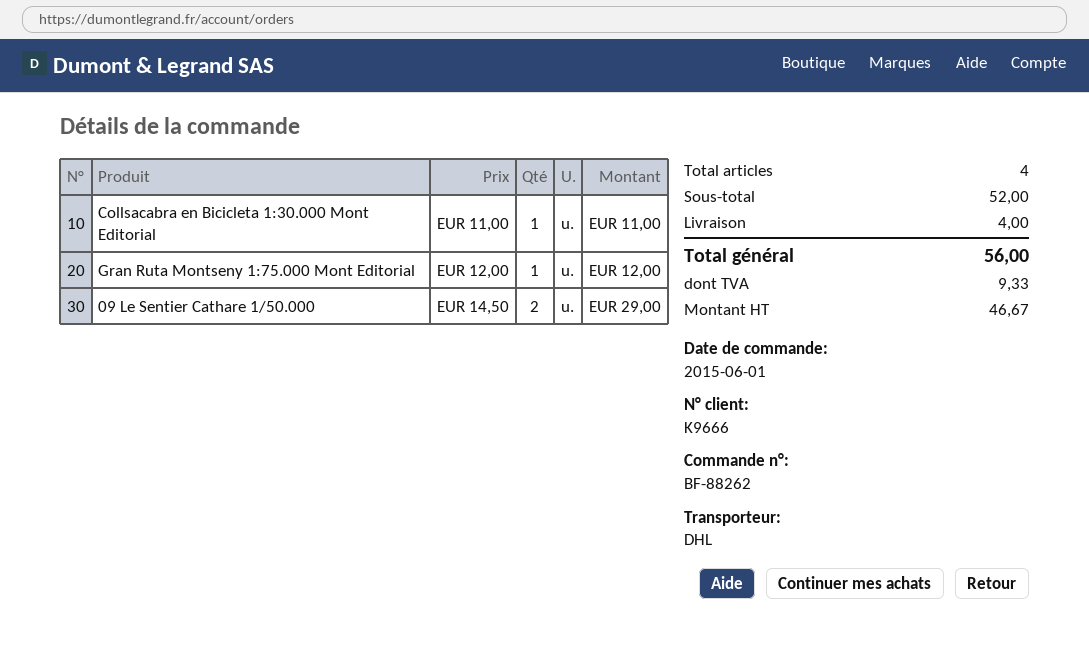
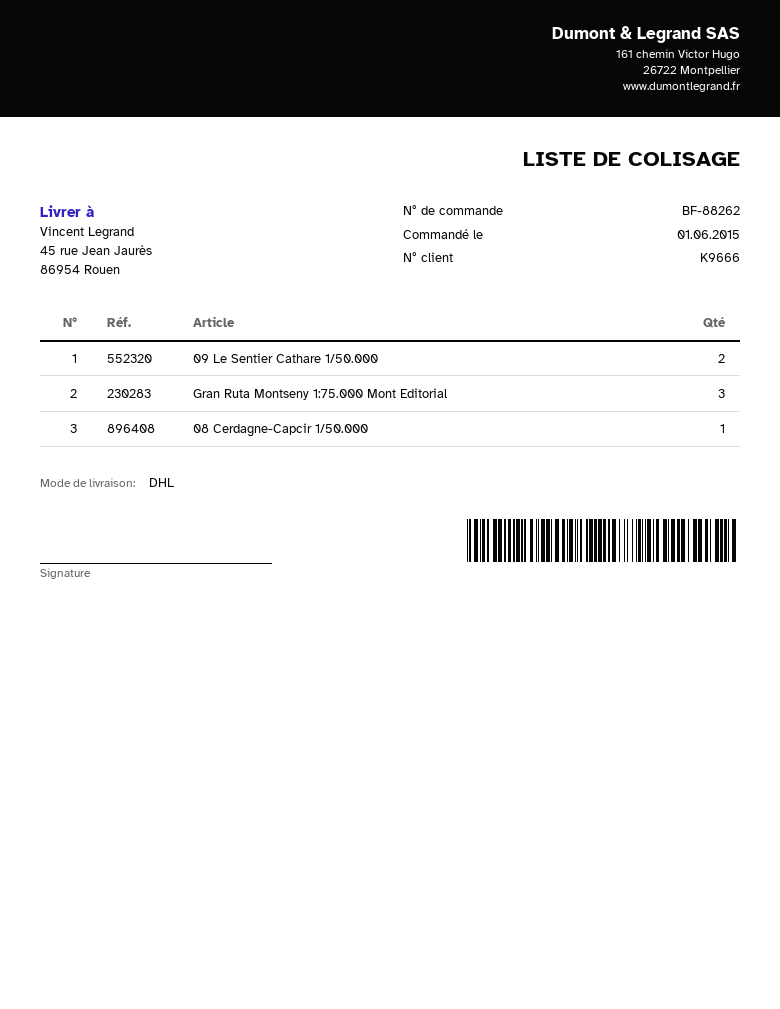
Collsacabra en Bicicleta 1:30.000 Mont Editorial: 1 -> none
Gran Ruta Montseny 1:75.000 Mont Editorial: 1 -> 3
08 Cerdagne-Capcir 1/50.000: none -> 1

